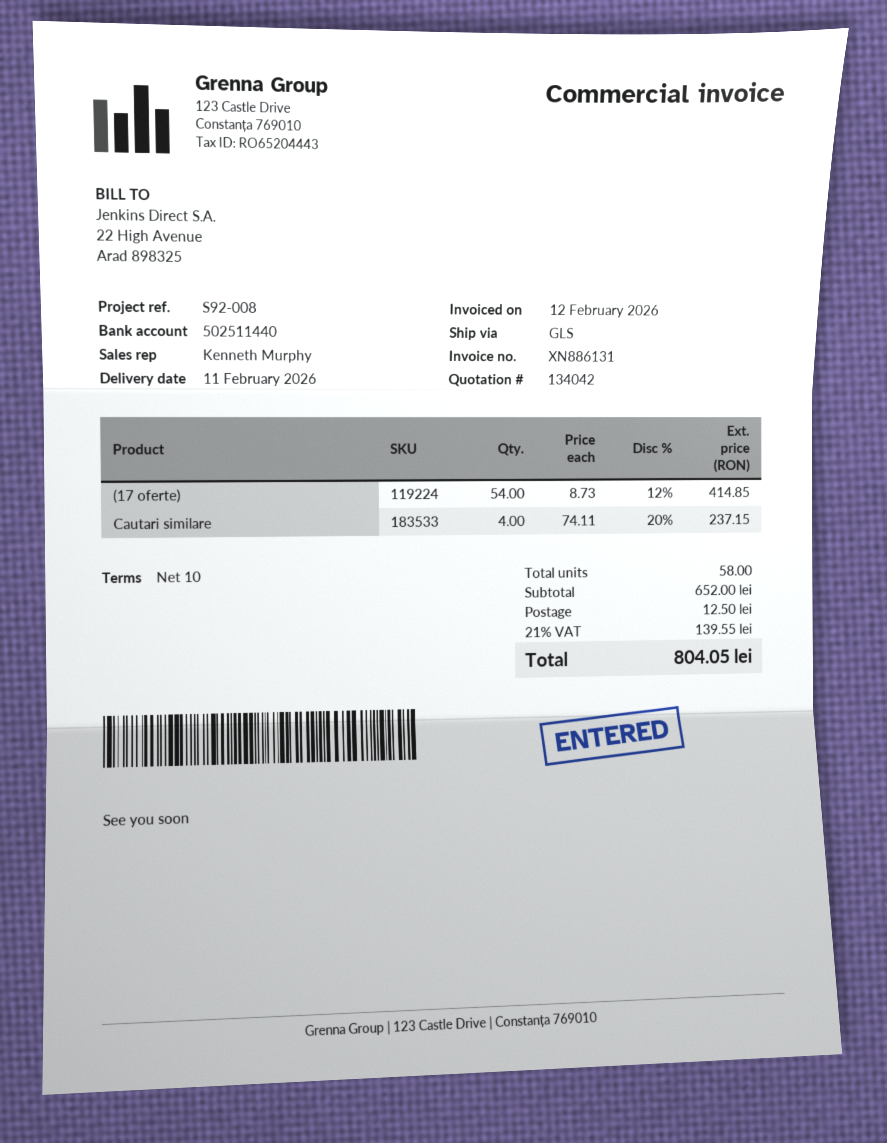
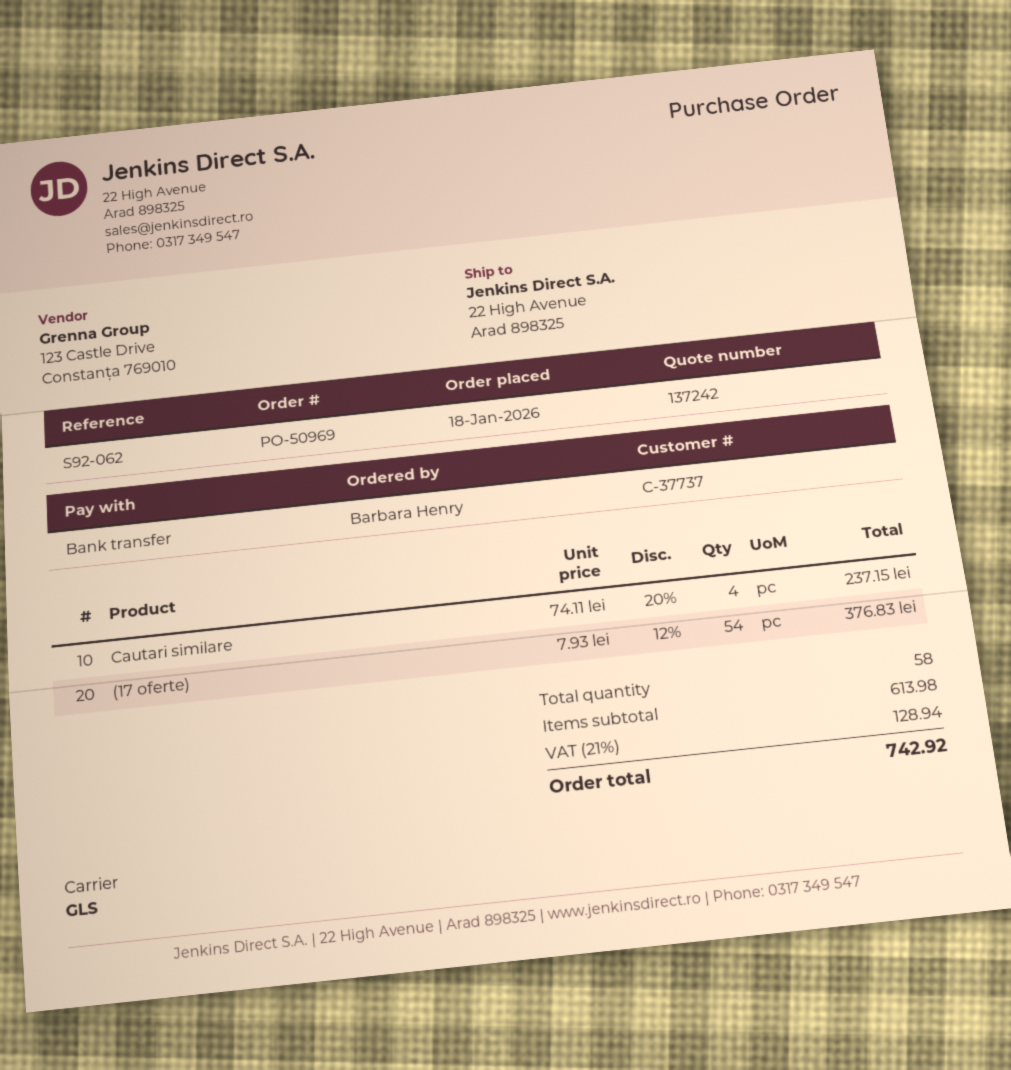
quote number: 134042 -> 137242
reference: S92-008 -> S92-062
(17 oferte): 54 x 8.73 - 12% = 414.85 -> 54 x 7.93 - 12% = 376.83
subtotal: 652.00 -> 613.98
shipping: 12.50 -> none
tax: 21% = 139.55 -> 21% = 128.94
total: 804.05 -> 742.92

